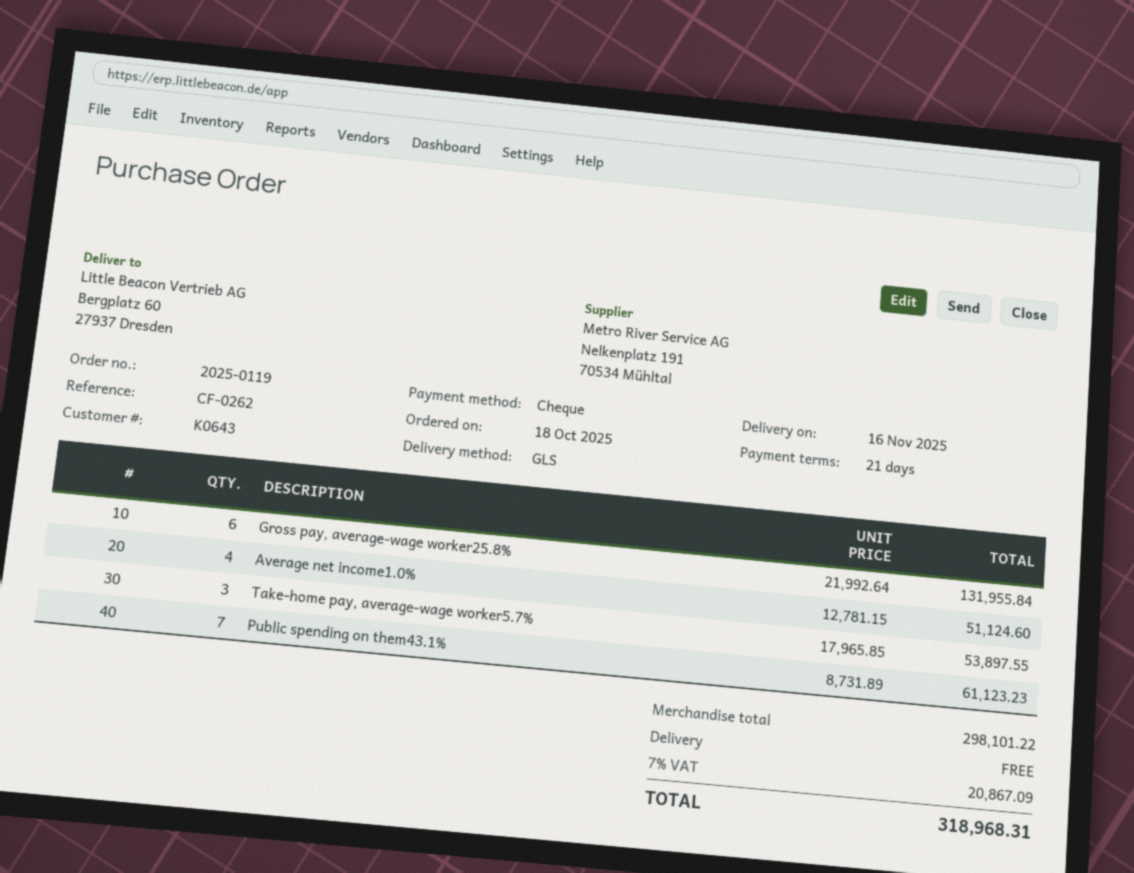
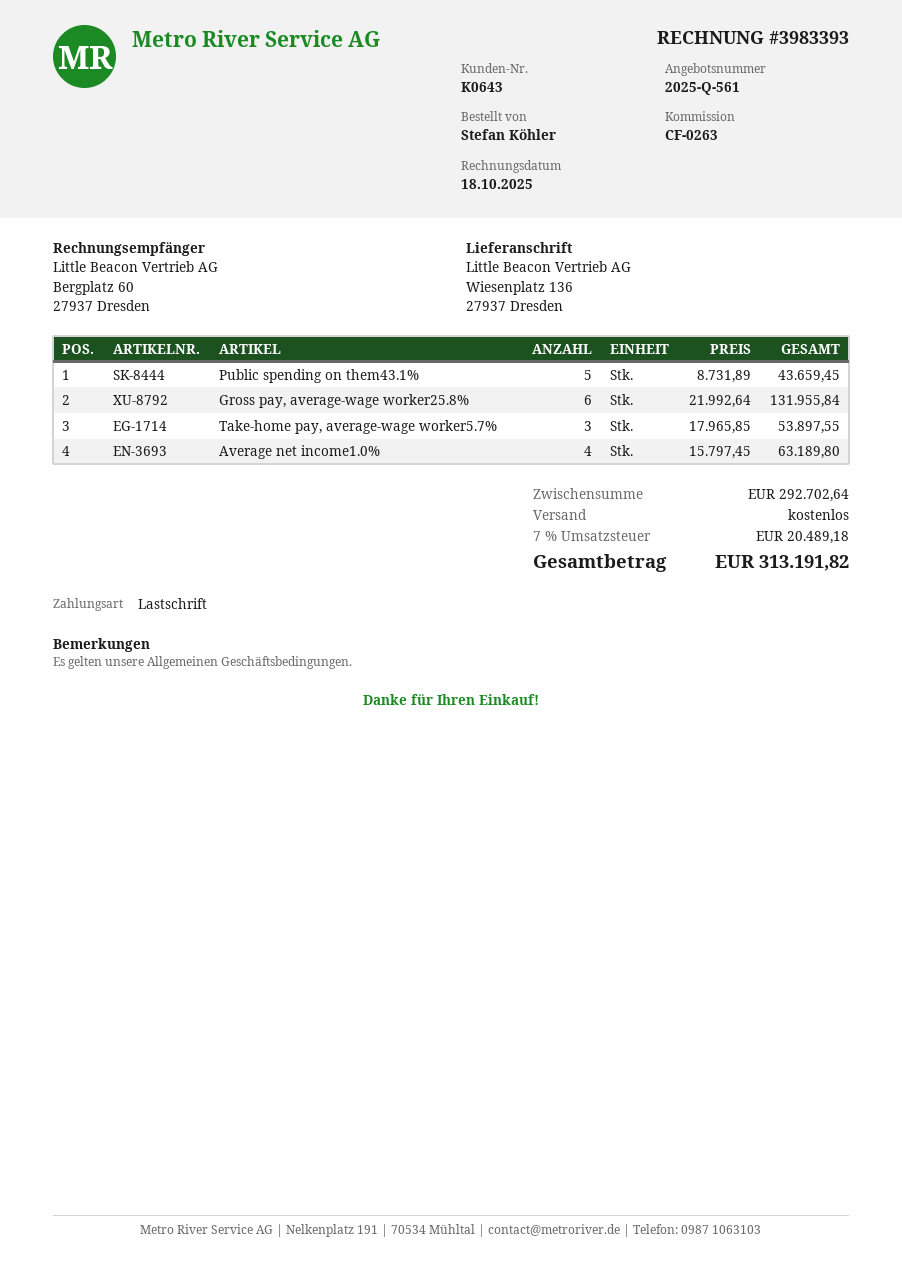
reference: CF-0262 -> CF-0263
payment method: cheque -> direct debit
ship to: Bergplatz 60, 27937 Dresden -> Wiesenplatz 136, 27937 Dresden
Average net income1.0%: 4 x 12781.15 = 51124.60 -> 4 x 15797.45 = 63189.80
Public spending on them43.1%: 7 x 8731.89 = 61123.23 -> 5 x 8731.89 = 43659.45
subtotal: 298101.22 -> 292702.64
tax: 7% = 20867.09 -> 7% = 20489.18
total: 318968.31 -> 313191.82

